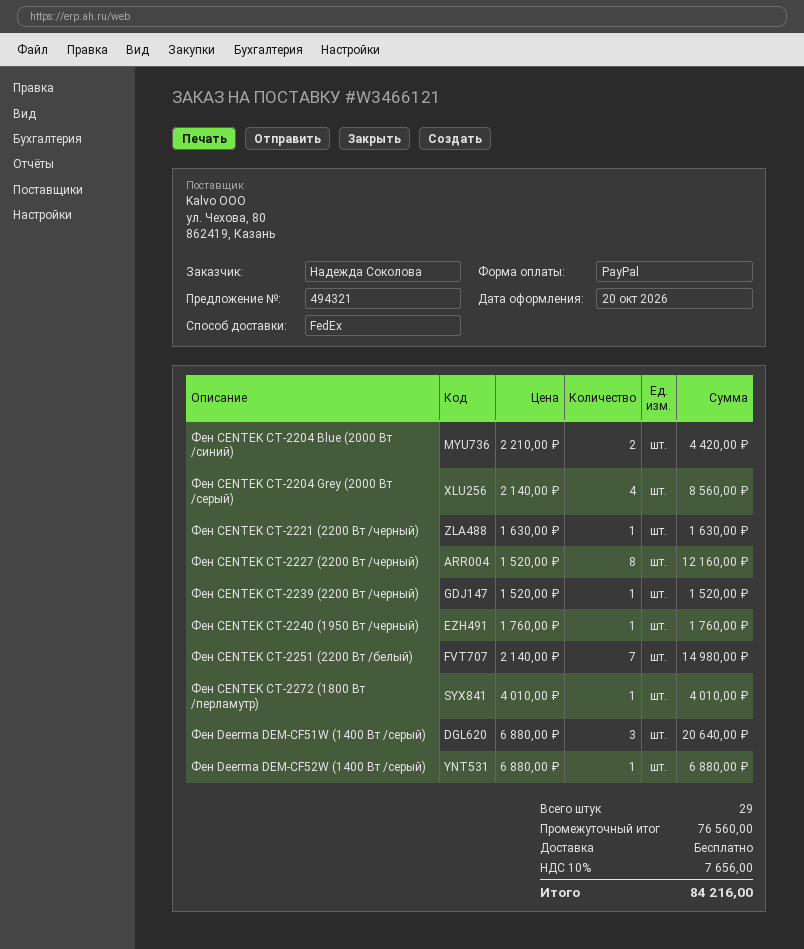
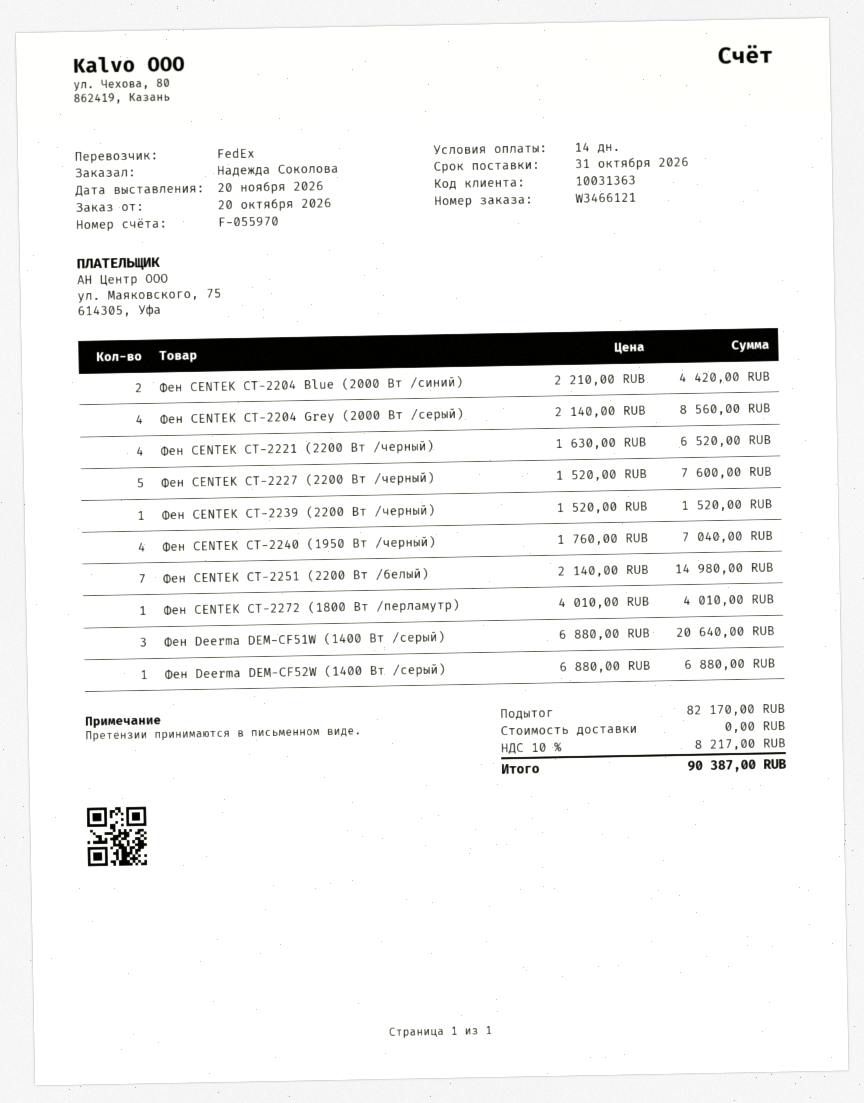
Фен CENTEK CT-2221 (2200 Вт /черный): 1 x 1630.00 = 1630.00 -> 4 x 1630.00 = 6520.00
Фен CENTEK CT-2227 (2200 Вт /черный): 8 x 1520.00 = 12160.00 -> 5 x 1520.00 = 7600.00
Фен CENTEK CT-2240 (1950 Вт /черный): 1 x 1760.00 = 1760.00 -> 4 x 1760.00 = 7040.00
subtotal: 76560.00 -> 82170.00
tax: 10% = 7656.00 -> 10% = 8217.00
total: 84216.00 -> 90387.00

